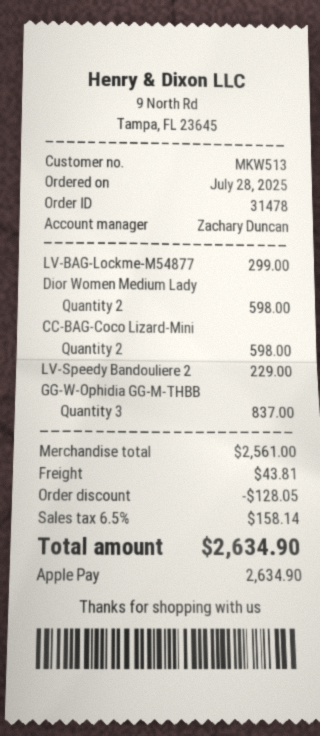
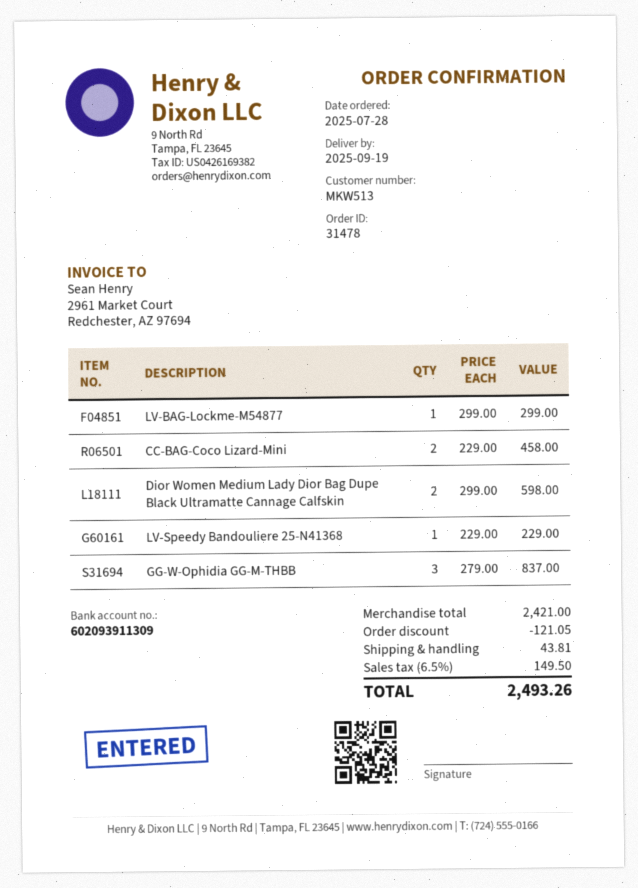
CC-BAG-Coco Lizard-Mini: 2 for 598.00 -> 2 for 458.00
subtotal: 2561.00 -> 2421.00
discount: 128.05 -> 121.05
tax: 6.5% = 158.14 -> 6.5% = 149.50
total: 2634.90 -> 2493.26

